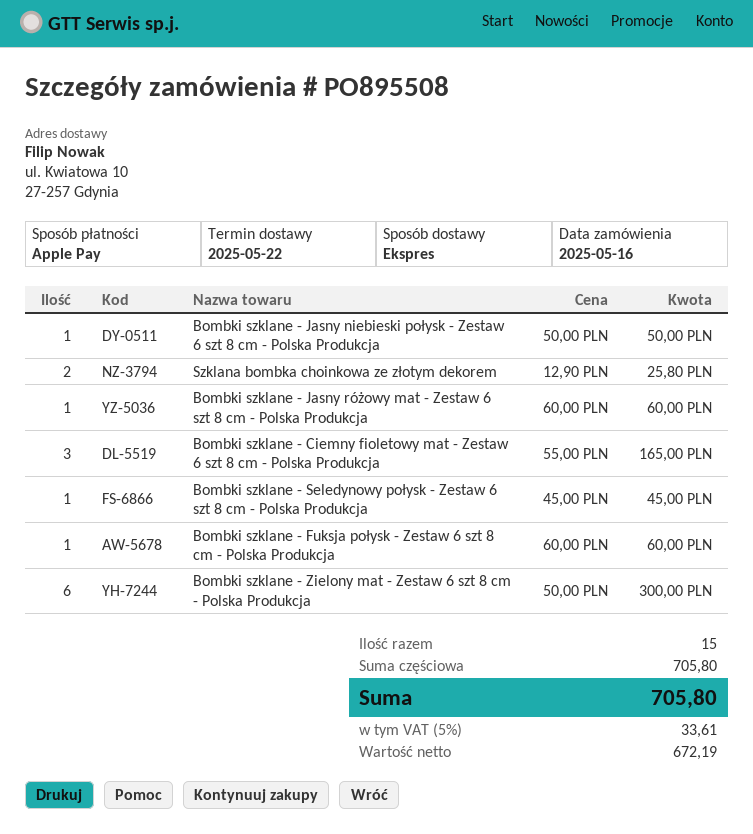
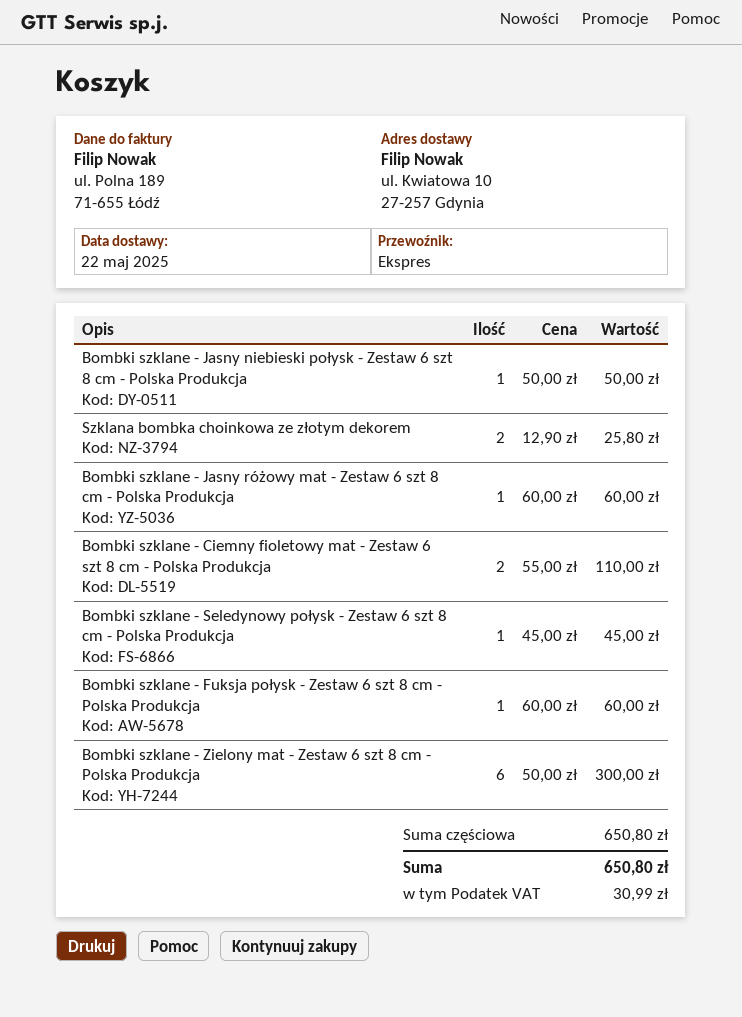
Bombki szklane - Ciemny fioletowy mat - Zestaw 6 szt 8 cm - Polska Produkcja: 3 x 55.00 = 165.00 -> 2 x 55.00 = 110.00
subtotal: 705.80 -> 650.80
tax: 33.61 -> 30.99
total: 705.80 -> 650.80

